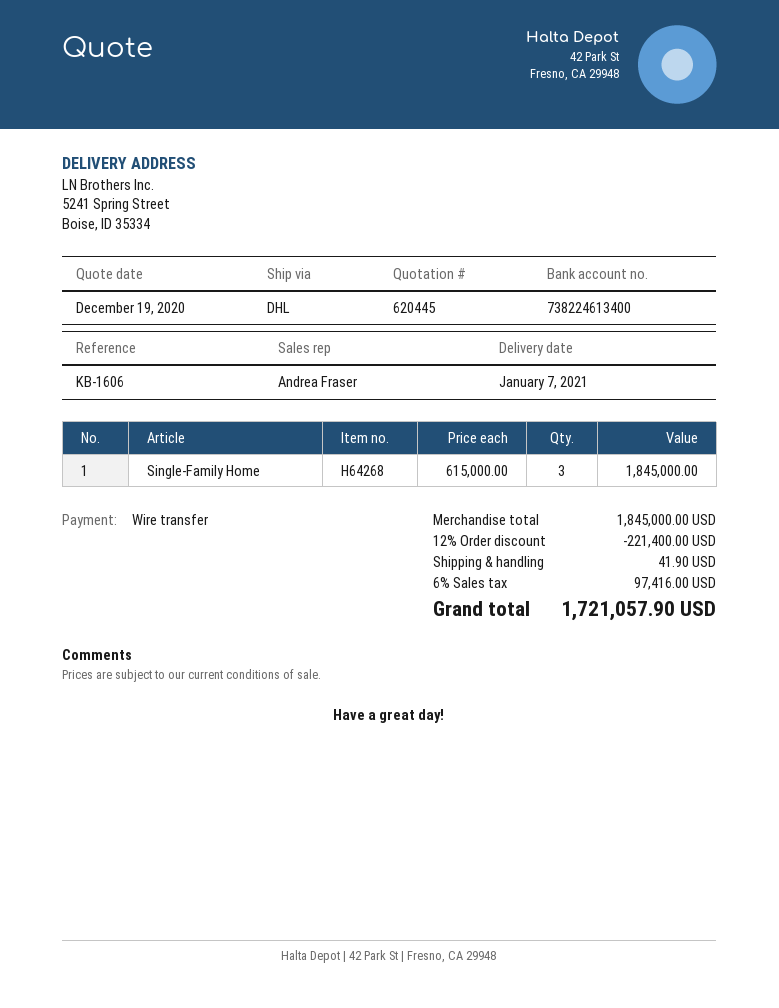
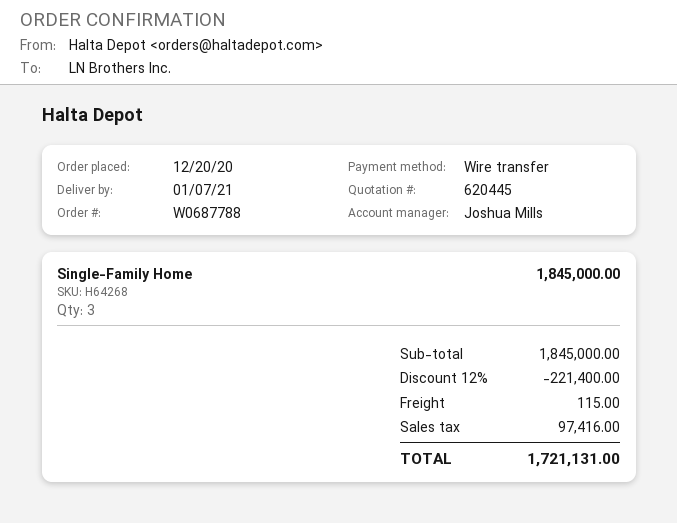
sales rep: Andrea Fraser -> Joshua Mills
shipping: 41.90 -> 115.00
total: 1721057.90 -> 1721131.00

